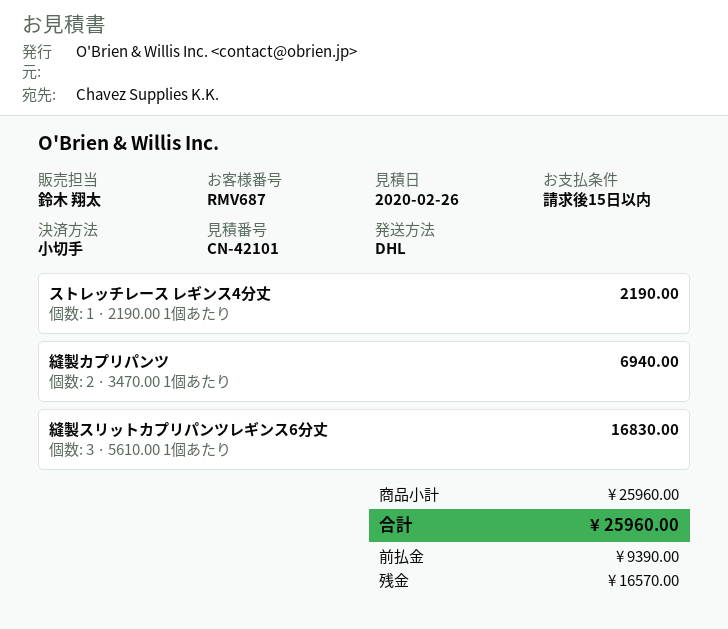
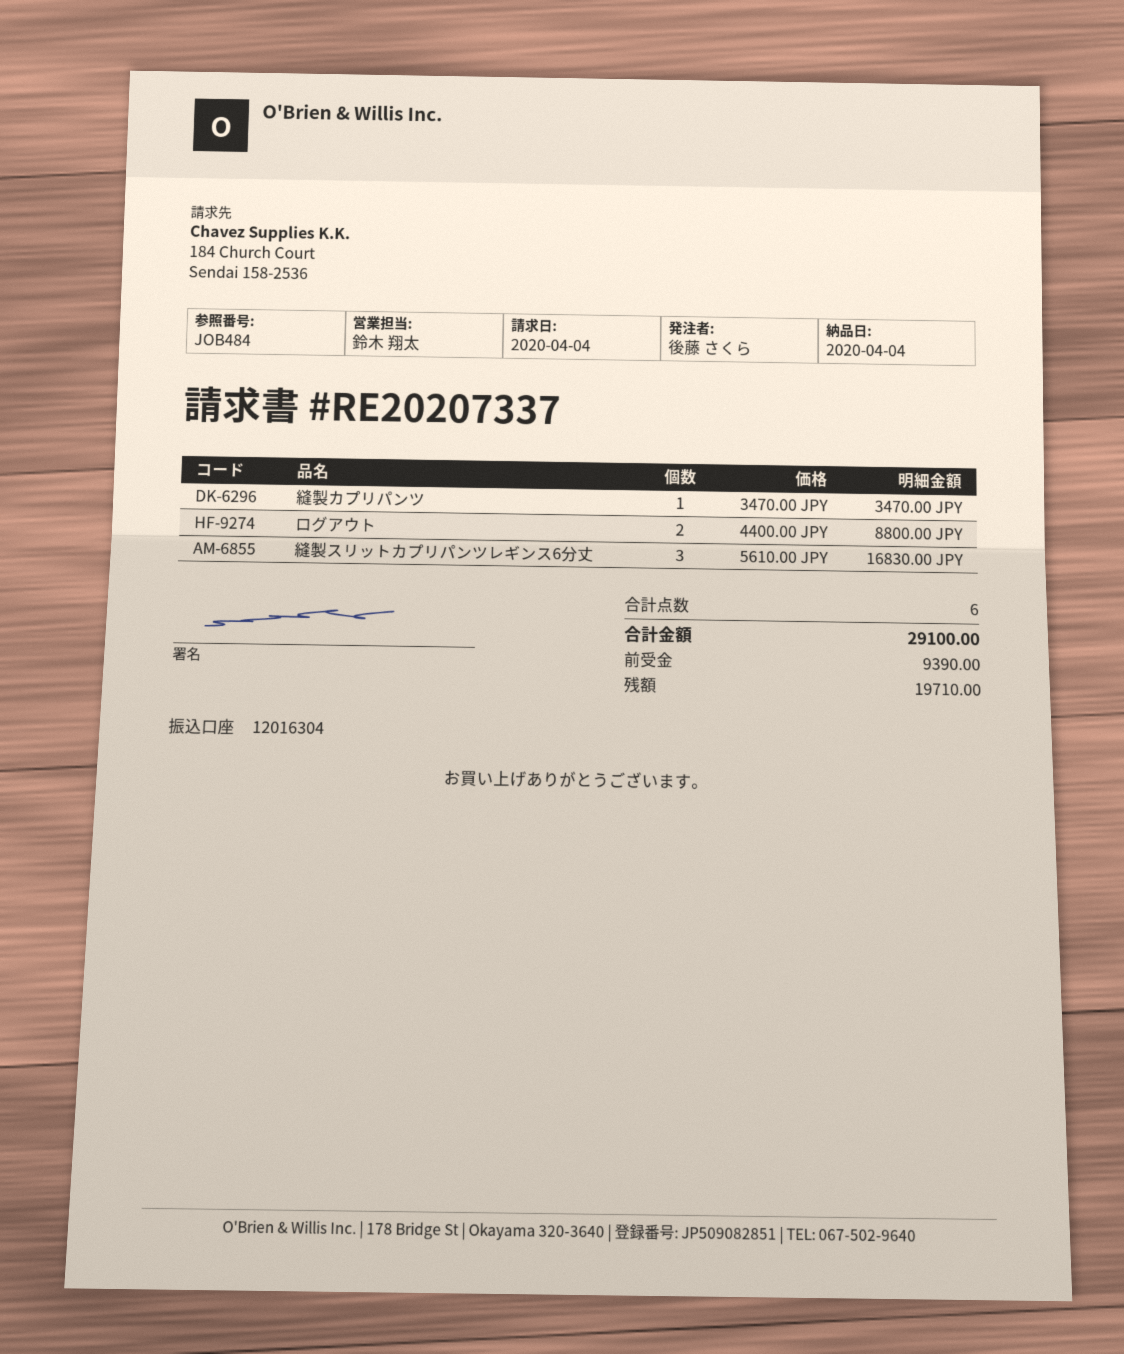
ストレッチレース レギンス4分丈: 1 x 2190.00 = 2190.00 -> none
縫製カプリパンツ: 2 x 3470.00 = 6940.00 -> 1 x 3470.00 = 3470.00
ログアウト: none -> 2 x 4400.00 = 8800.00
total: 25960.00 -> 29100.00
balance: 16570.00 -> 19710.00

